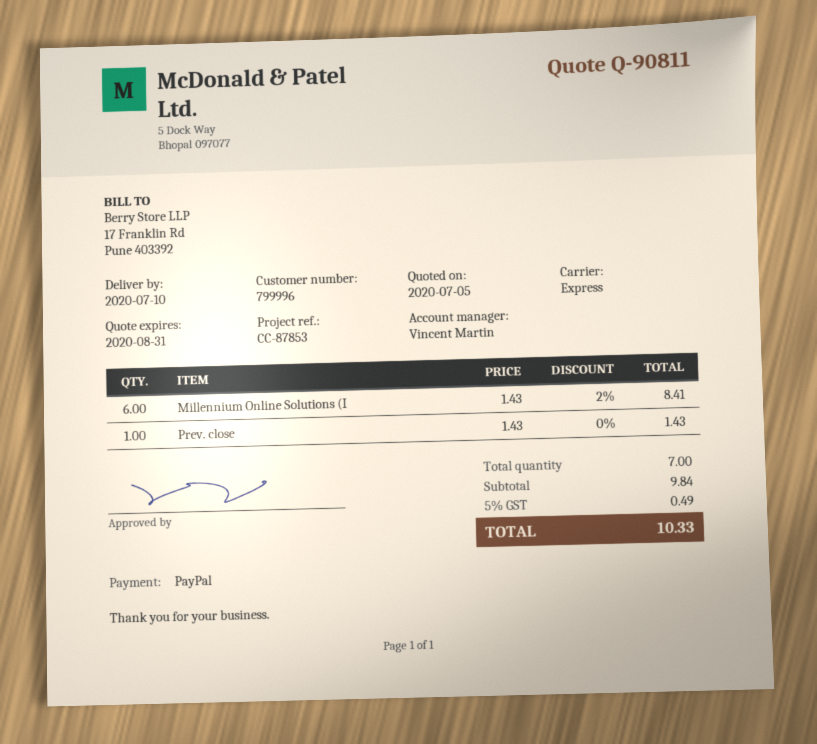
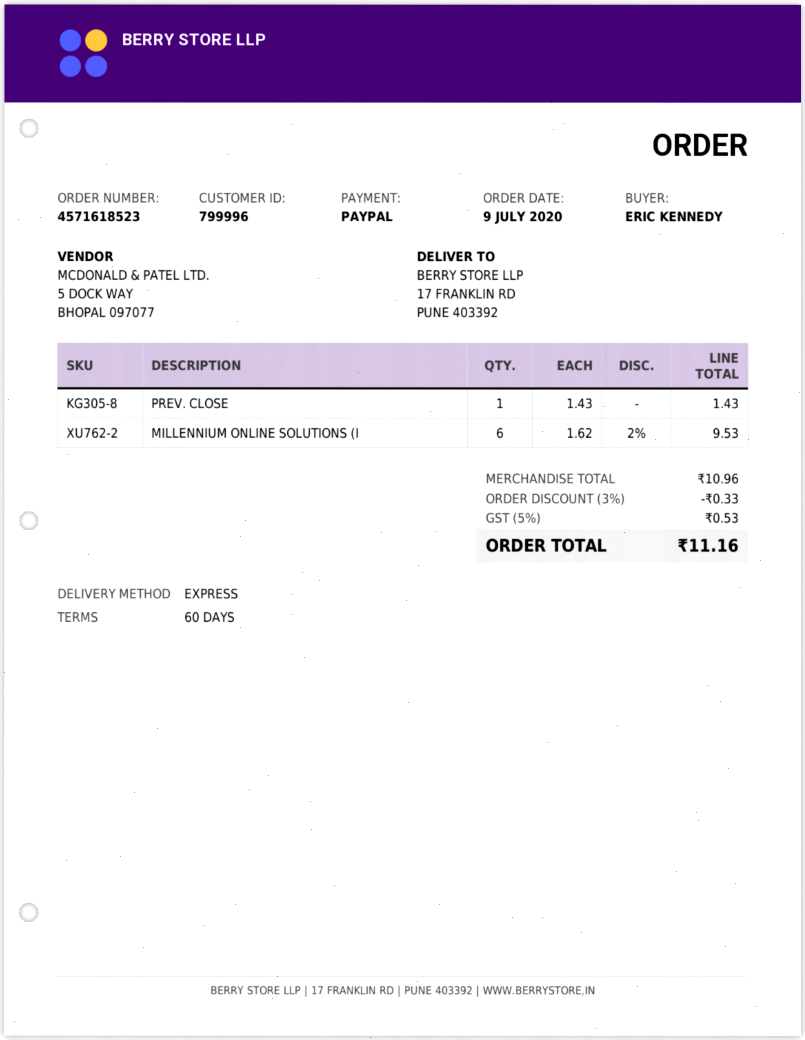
Millennium Online Solutions (I: 6 x 1.43 - 2% = 8.41 -> 6 x 1.62 - 2% = 9.53
subtotal: 9.84 -> 10.96
discount: none -> 3% = 0.33
tax: 5% = 0.49 -> 5% = 0.53
total: 10.33 -> 11.16

